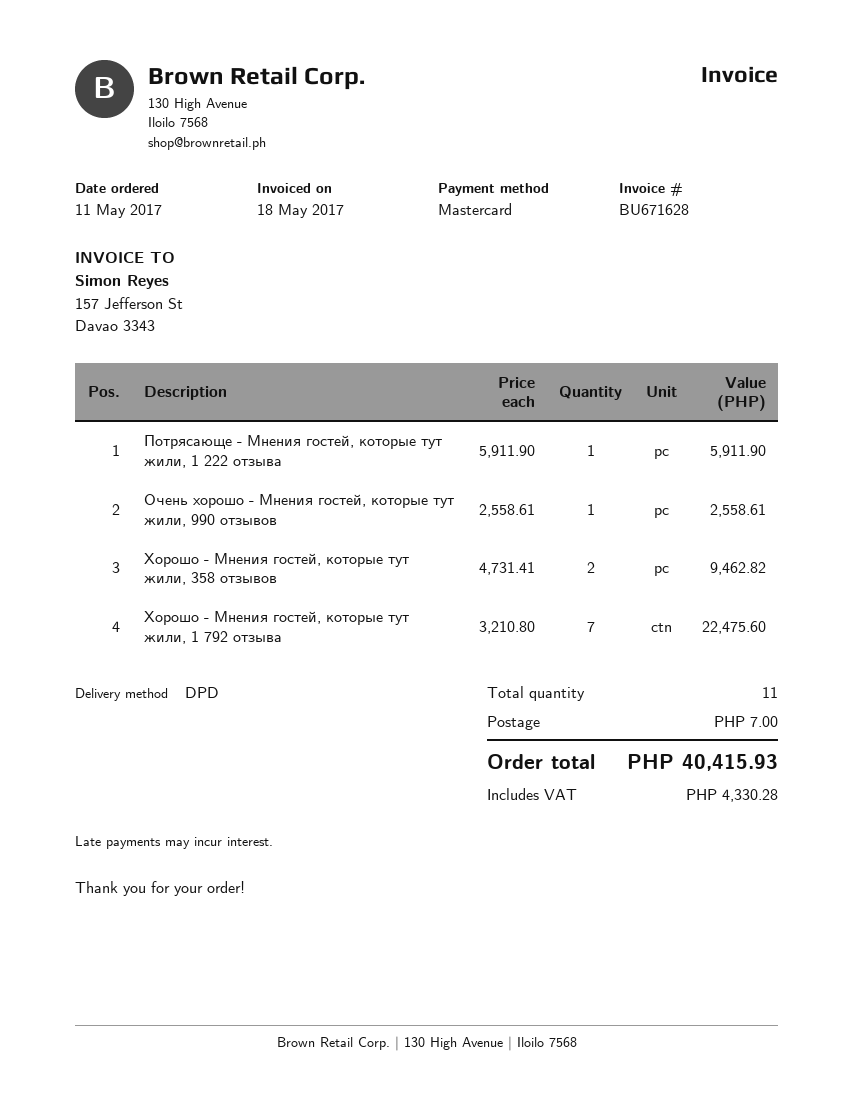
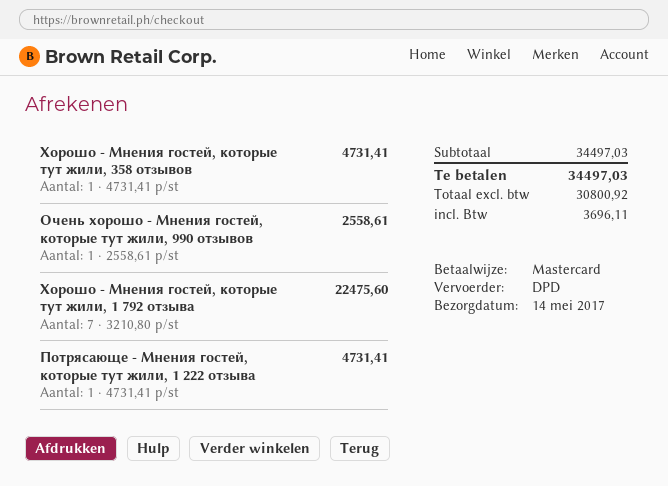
Потрясающе - Мнения гостей, которые тут жили, 1 222 отзыва: 1 x 5911.90 = 5911.90 -> 1 x 4731.41 = 4731.41
Хорошо - Мнения гостей, которые тут жили, 358 отзывов: 2 x 4731.41 = 9462.82 -> 1 x 4731.41 = 4731.41
shipping: 7.00 -> none
tax: 4330.28 -> 3696.11
total: 40415.93 -> 34497.03

